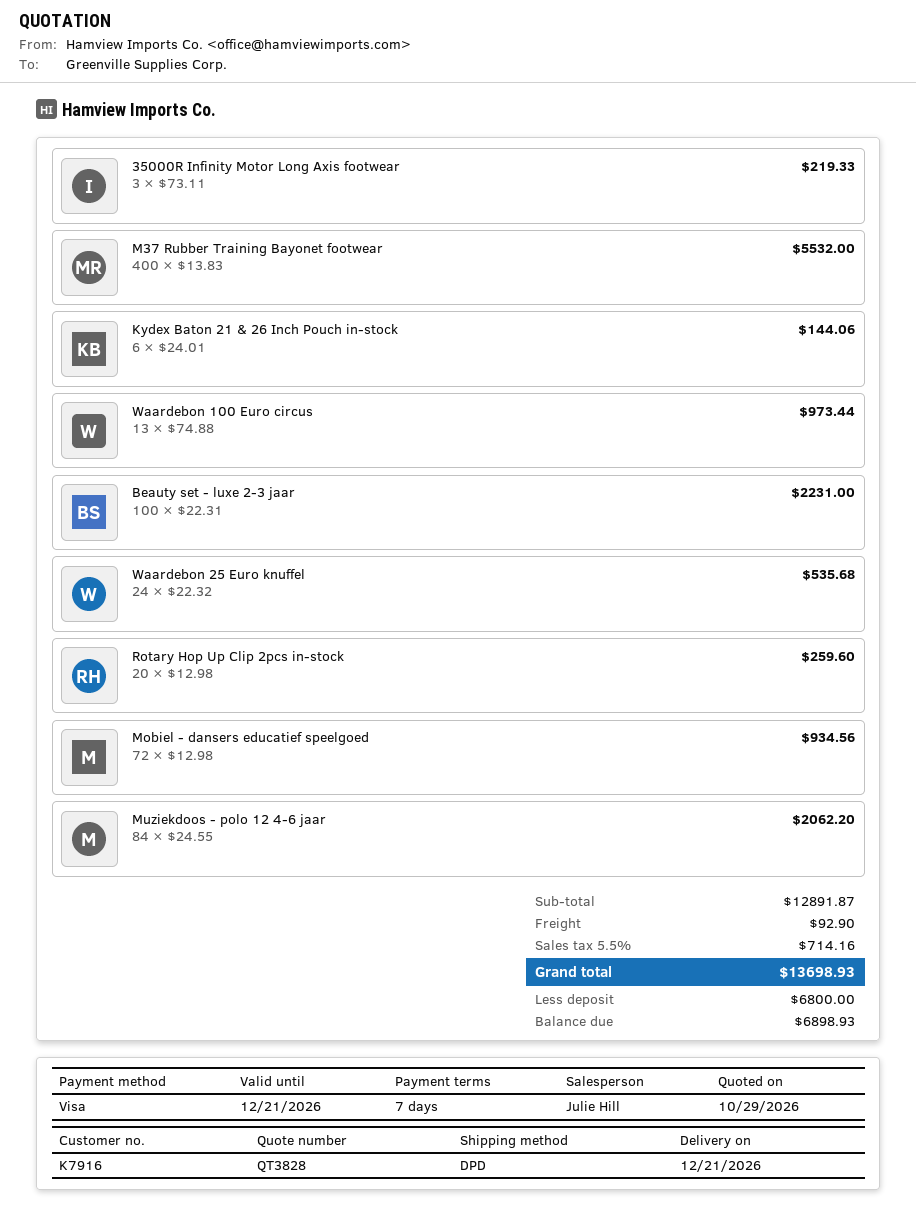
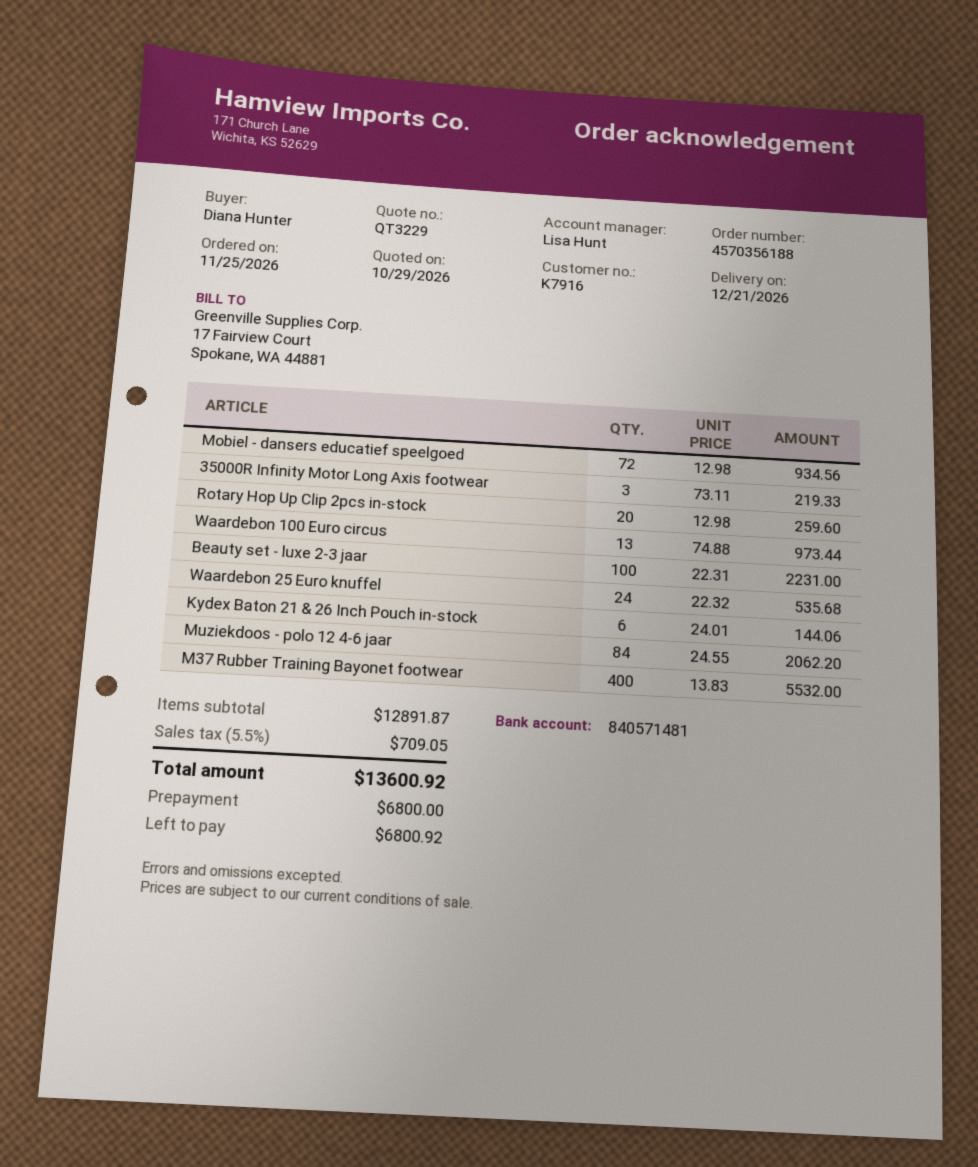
quote number: QT3828 -> QT3229
sales rep: Julie Hill -> Lisa Hunt
shipping: 92.90 -> none
tax: 5.5% = 714.16 -> 5.5% = 709.05
total: 13698.93 -> 13600.92
balance: 6898.93 -> 6800.92

